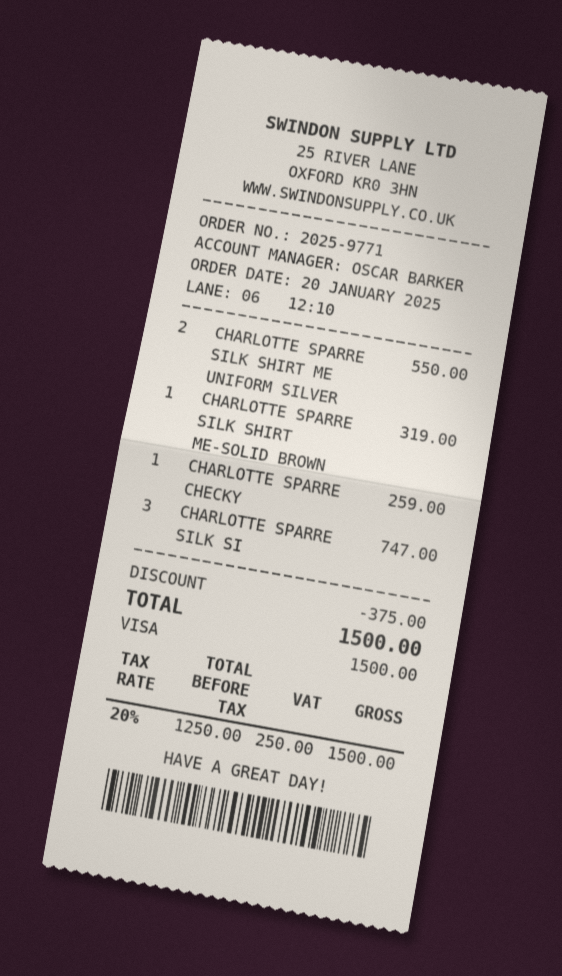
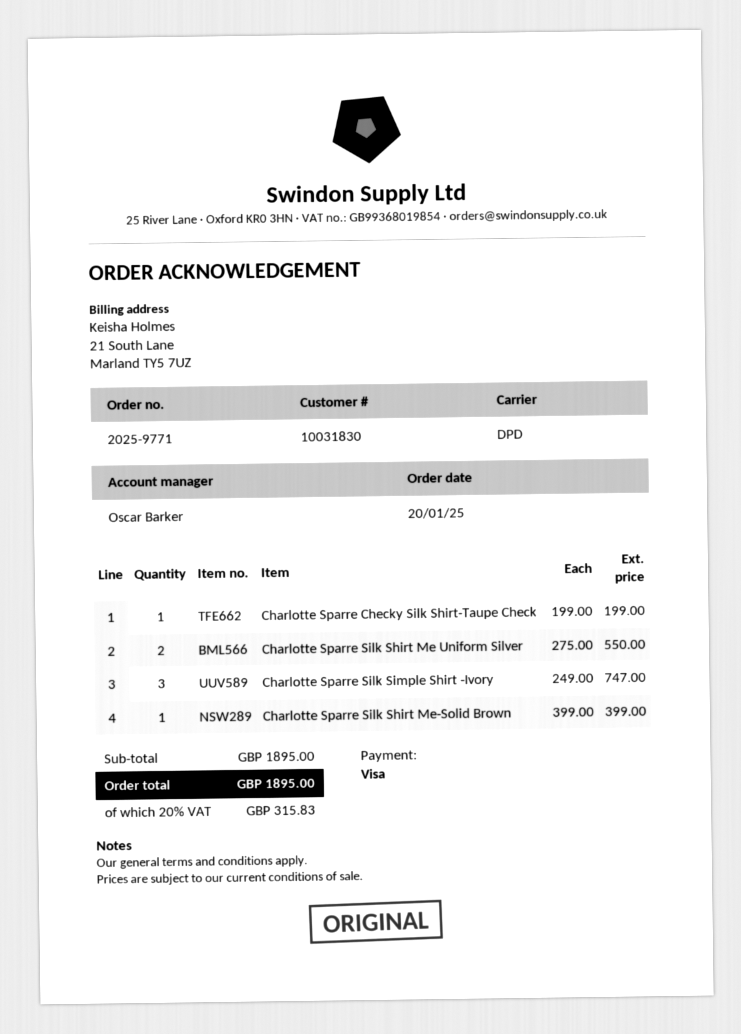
CHARLOTTE SPARRE SILK SHIRT ME-SOLID BROWN: 1 for 319.00 -> 1 for 399.00
CHARLOTTE SPARRE CHECKY: 1 for 259.00 -> 1 for 199.00
discount: 375.00 -> none
tax: 20% = 250.00 -> 20% = 315.83
total: 1500.00 -> 1895.00

